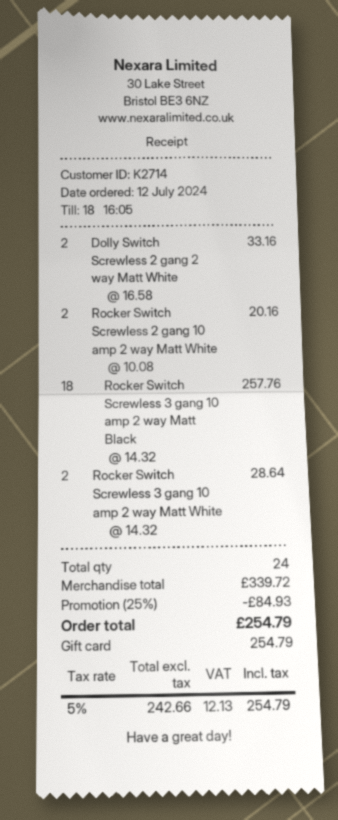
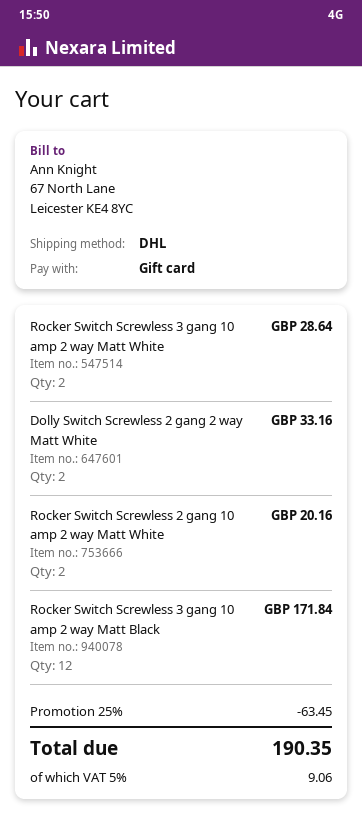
Rocker Switch Screwless 3 gang 10 amp 2 way Matt Black: 18 for 257.76 -> 12 for 171.84
discount: 25% = 84.93 -> 25% = 63.45
tax: 5% = 12.13 -> 5% = 9.06
total: 254.79 -> 190.35

